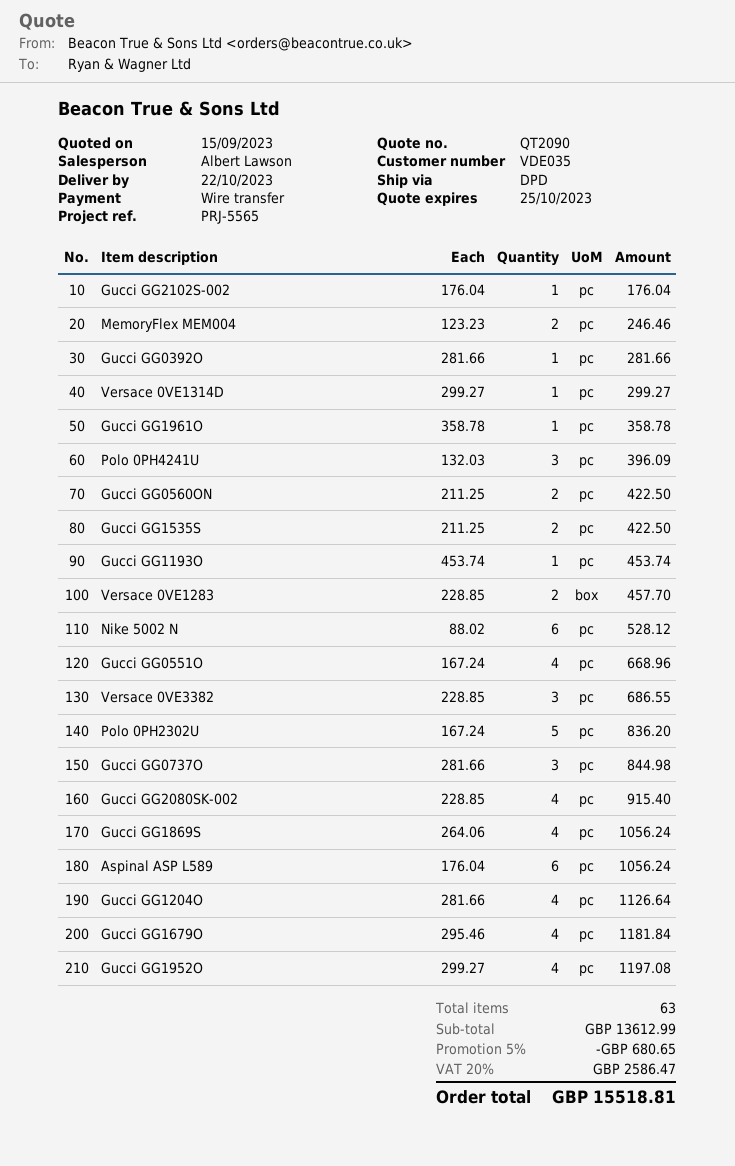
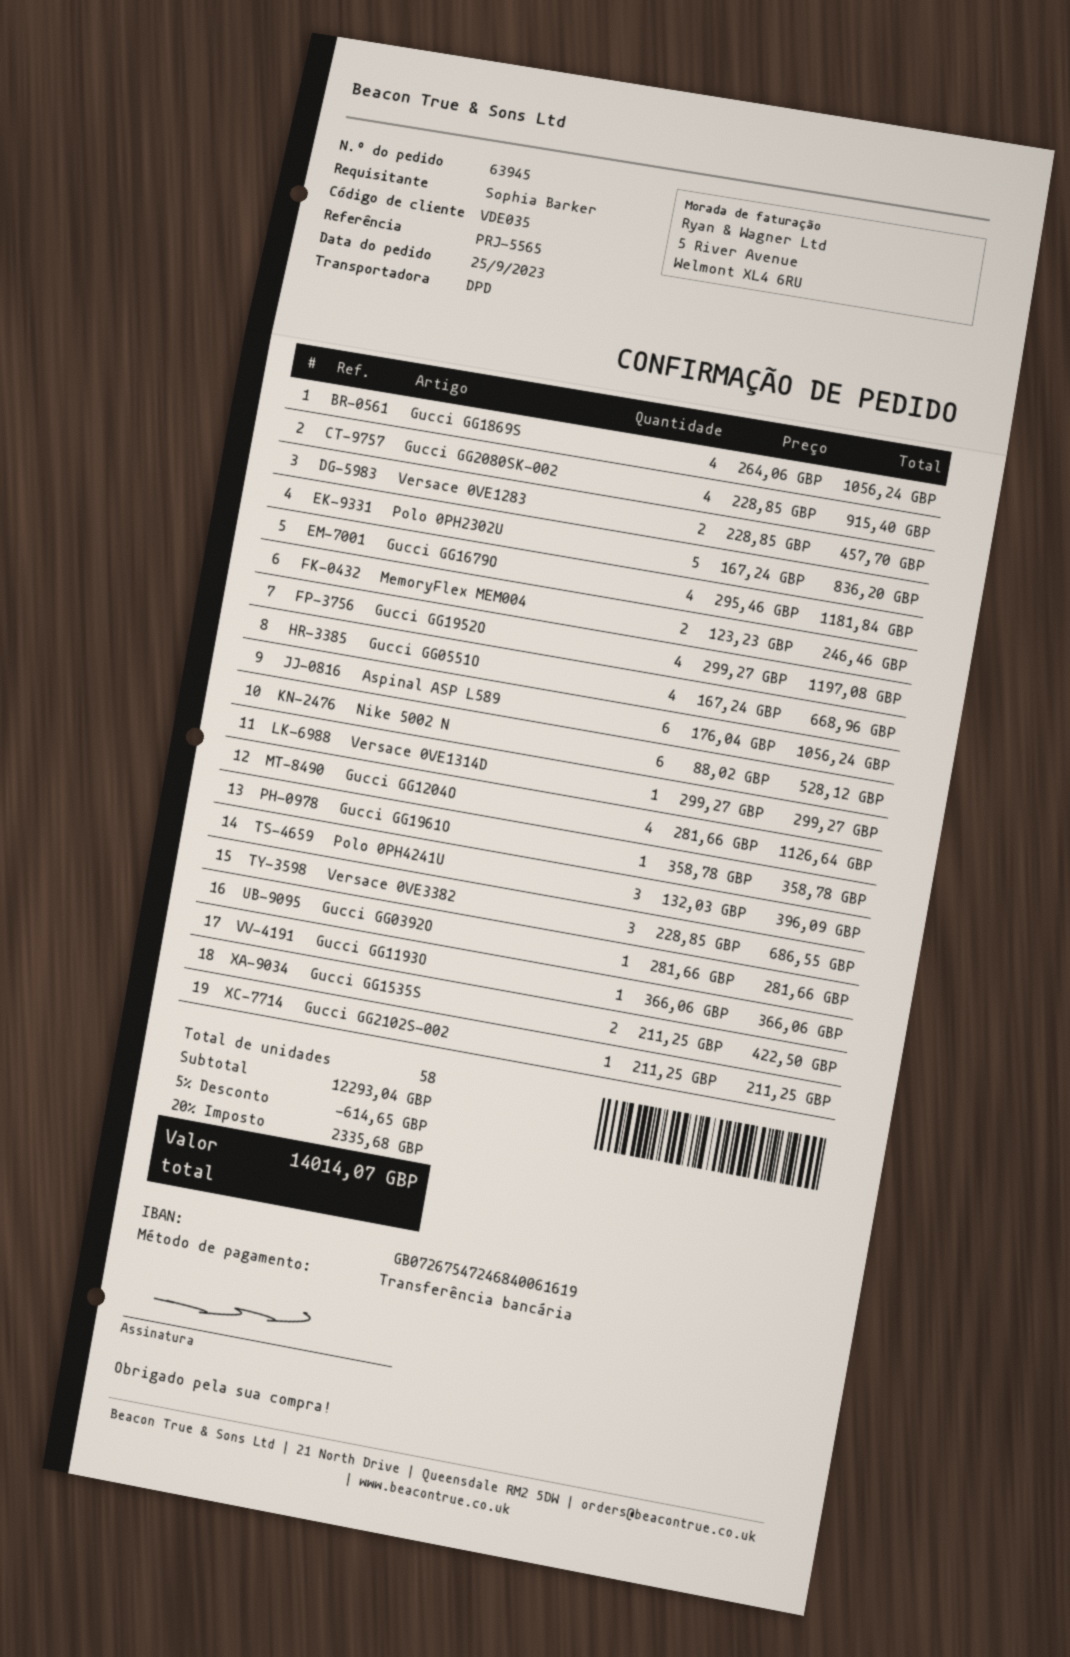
Gucci GG2102S-002: 1 x 176.04 = 176.04 -> 1 x 211.25 = 211.25
Gucci GG0560ON: 2 x 211.25 = 422.50 -> none
Gucci GG1193O: 1 x 453.74 = 453.74 -> 1 x 366.06 = 366.06
Gucci GG0737O: 3 x 281.66 = 844.98 -> none
total quantity: 63 -> 58
subtotal: 13612.99 -> 12293.04
discount: 5% = 680.65 -> 5% = 614.65
tax: 20% = 2586.47 -> 20% = 2335.68
total: 15518.81 -> 14014.07

